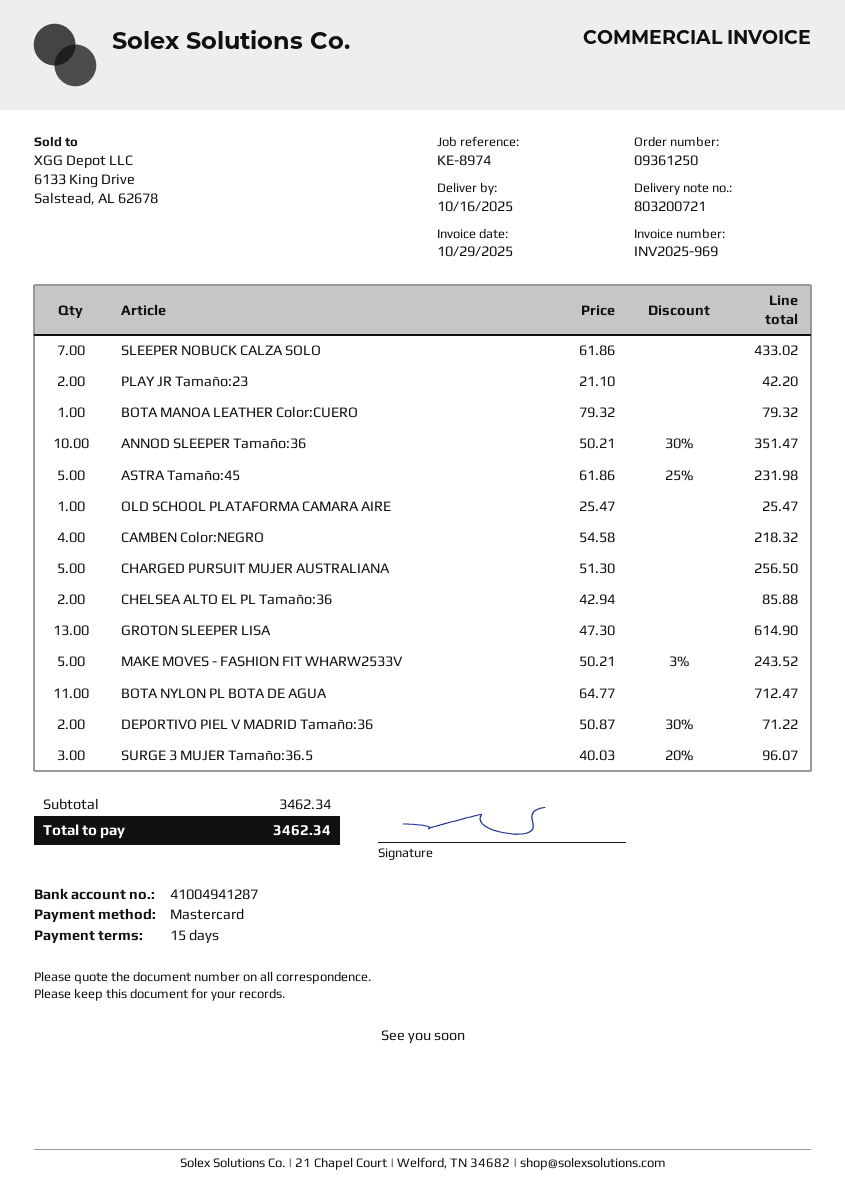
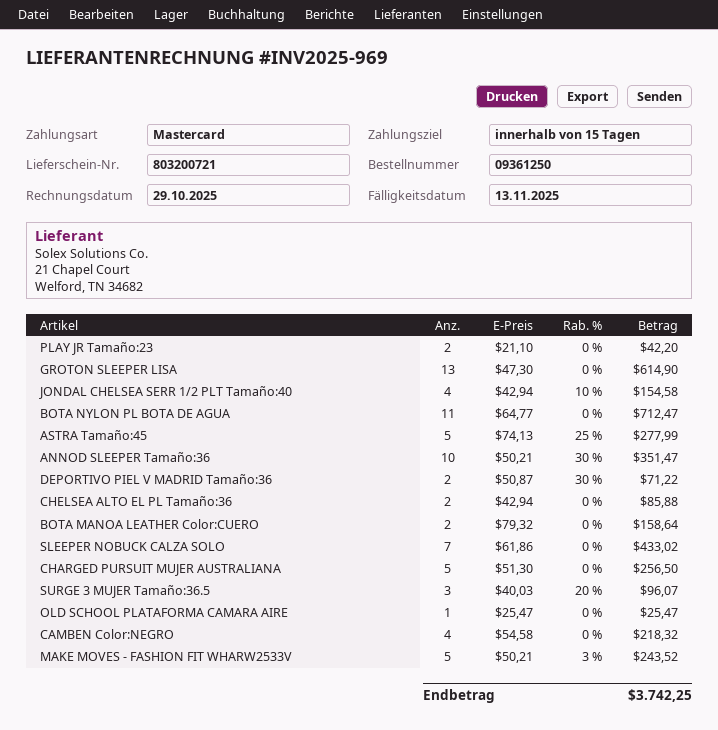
BOTA MANOA LEATHER Color:CUERO: 1 x 79.32 = 79.32 -> 2 x 79.32 = 158.64
ASTRA Tamaño:45: 5 x 61.86 - 25% = 231.98 -> 5 x 74.13 - 25% = 277.99
JONDAL CHELSEA SERR 1/2 PLT Tamaño:40: none -> 4 x 42.94 - 10% = 154.58
total: 3462.34 -> 3742.25

